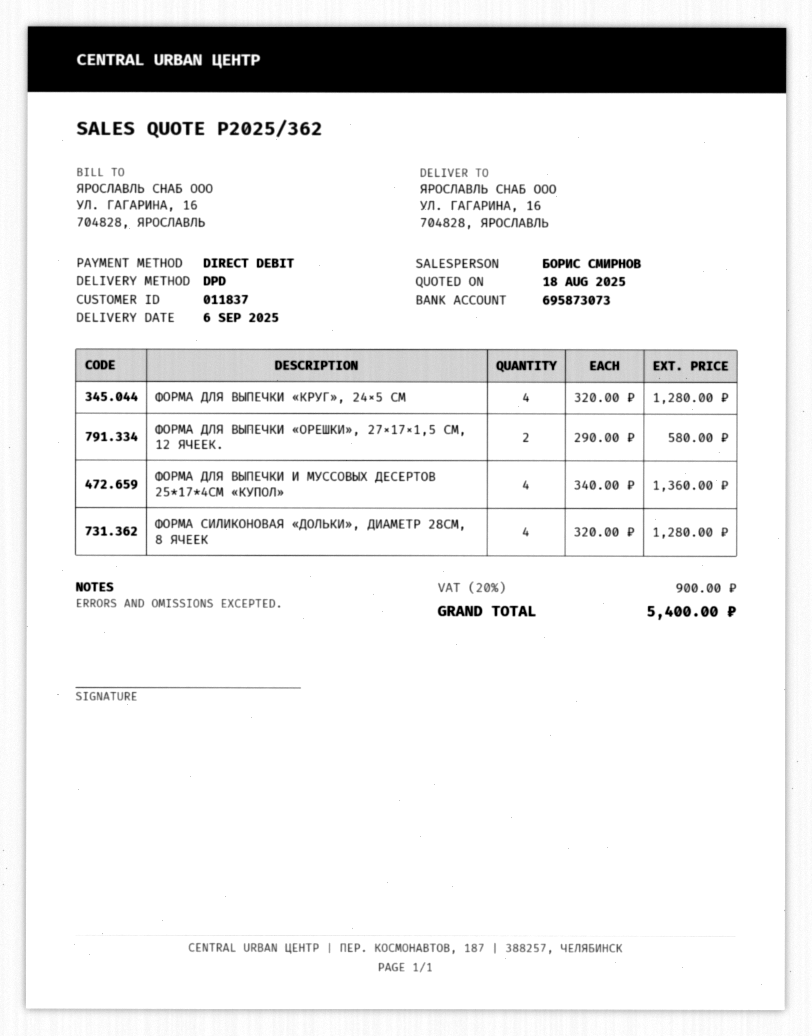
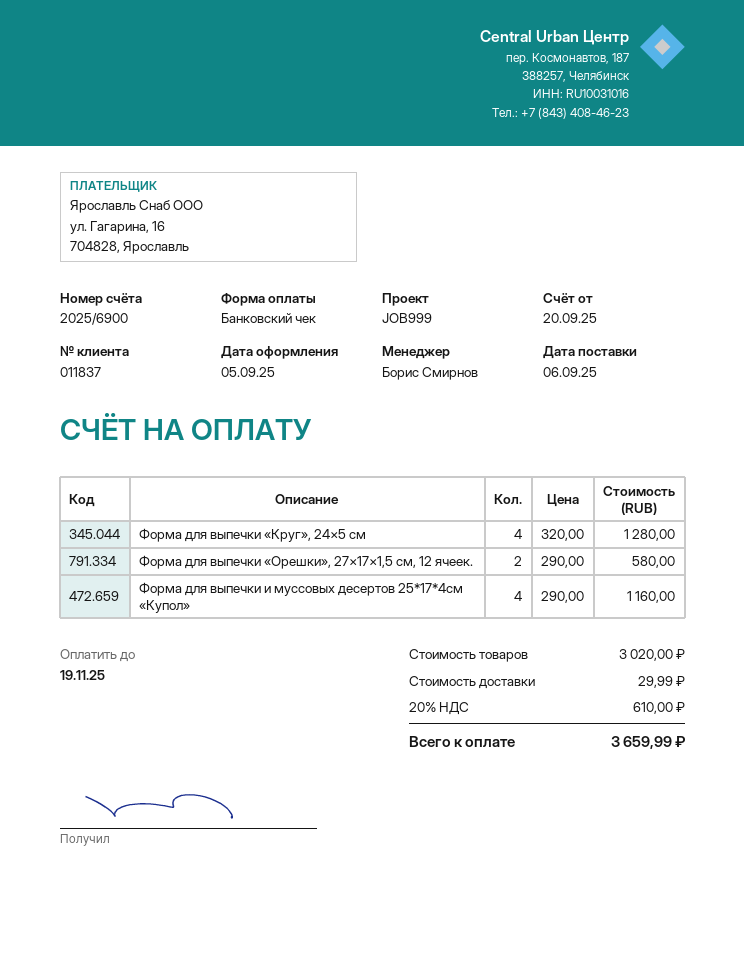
payment method: direct debit -> cheque
ФОРМА ДЛЯ ВЫПЕЧКИ И МУССОВЫХ ДЕСЕРТОВ 25*17*4СМ «КУПОЛ»: 4 x 340.00 = 1360.00 -> 4 x 290.00 = 1160.00
ФОРМА СИЛИКОНОВАЯ «ДОЛЬКИ», ДИАМЕТР 28СМ, 8 ЯЧЕЕК: 4 x 320.00 = 1280.00 -> none
shipping: none -> 29.99
tax: 20% = 900.00 -> 20% = 610.00
total: 5400.00 -> 3659.99

